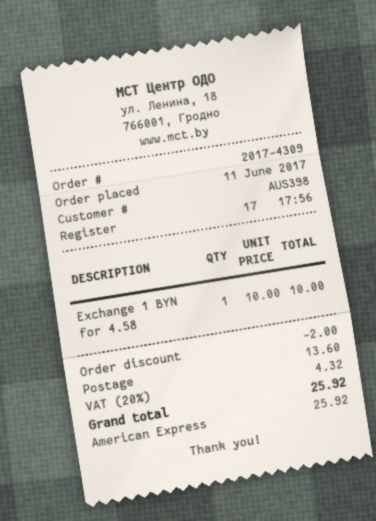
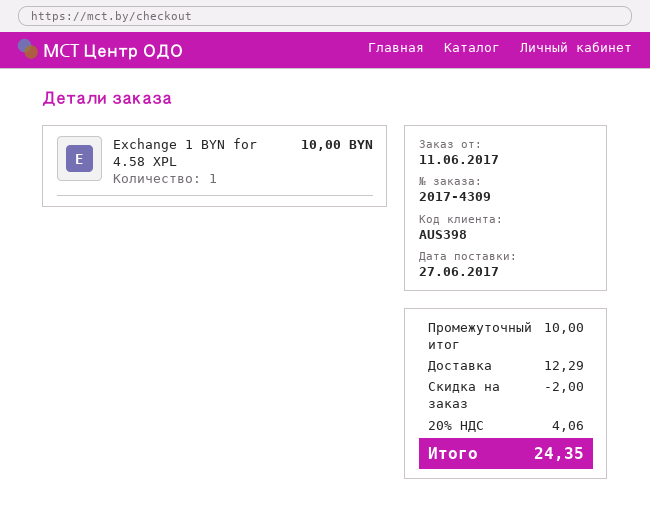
shipping: 13.60 -> 12.29
tax: 20% = 4.32 -> 20% = 4.06
total: 25.92 -> 24.35

